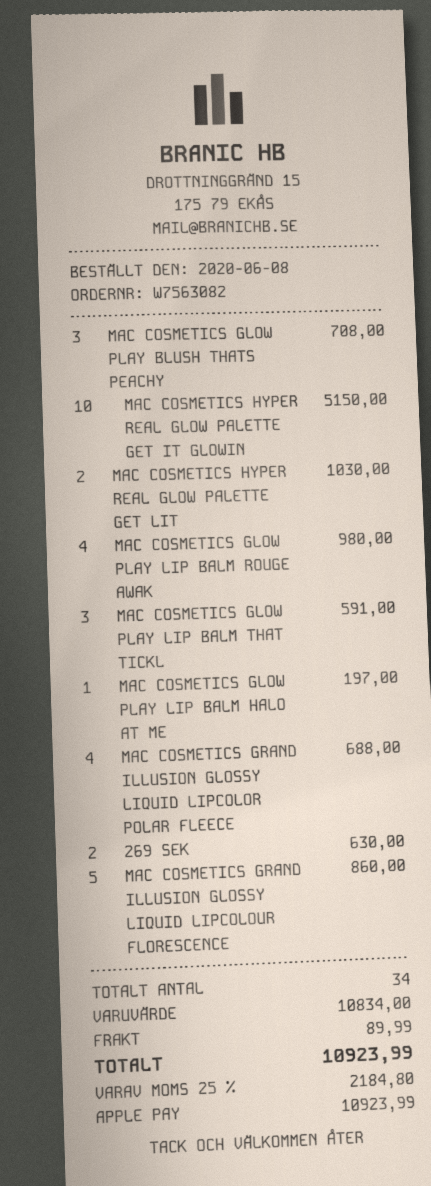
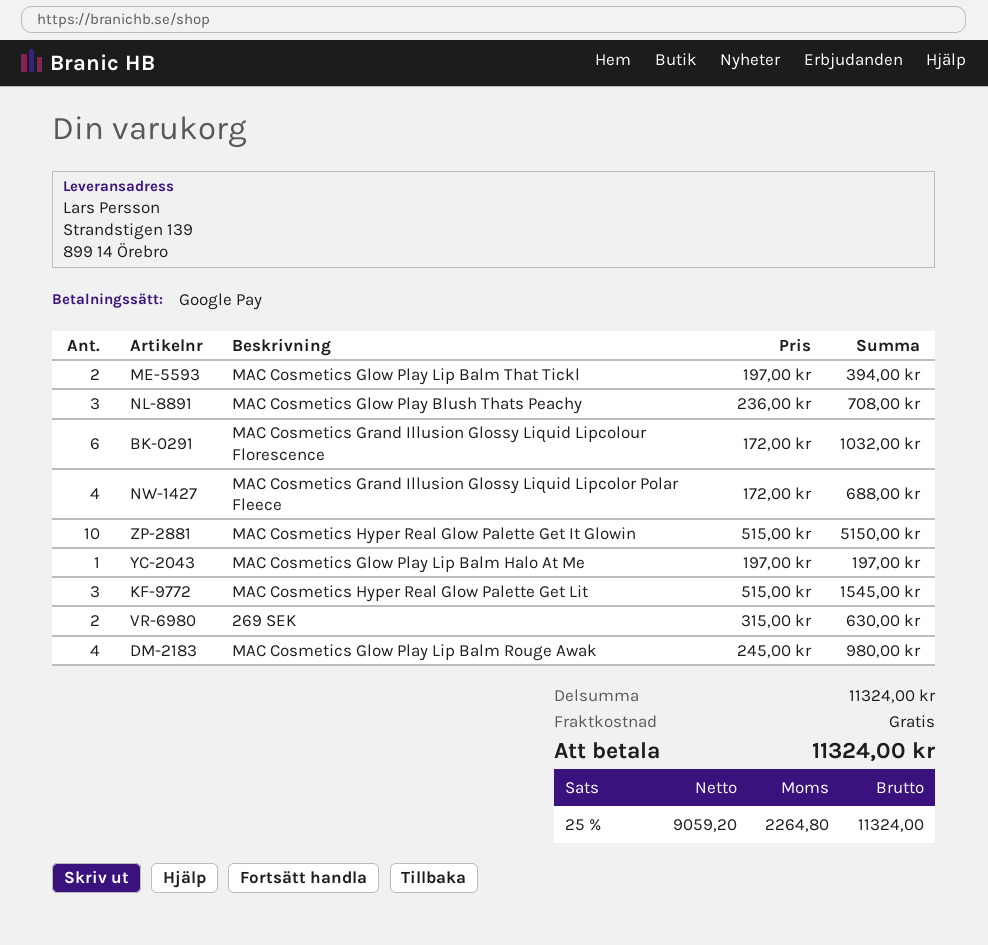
payment method: Apple Pay -> Google Pay
MAC COSMETICS HYPER REAL GLOW PALETTE GET LIT: 2 for 1030.00 -> 3 for 1545.00
MAC COSMETICS GLOW PLAY LIP BALM THAT TICKL: 3 for 591.00 -> 2 for 394.00
MAC COSMETICS GRAND ILLUSION GLOSSY LIQUID LIPCOLOUR FLORESCENCE: 5 for 860.00 -> 6 for 1032.00
subtotal: 10834.00 -> 11324.00
shipping: 89.99 -> 0.00
tax: 25% = 2184.80 -> 25% = 2264.80
total: 10923.99 -> 11324.00

